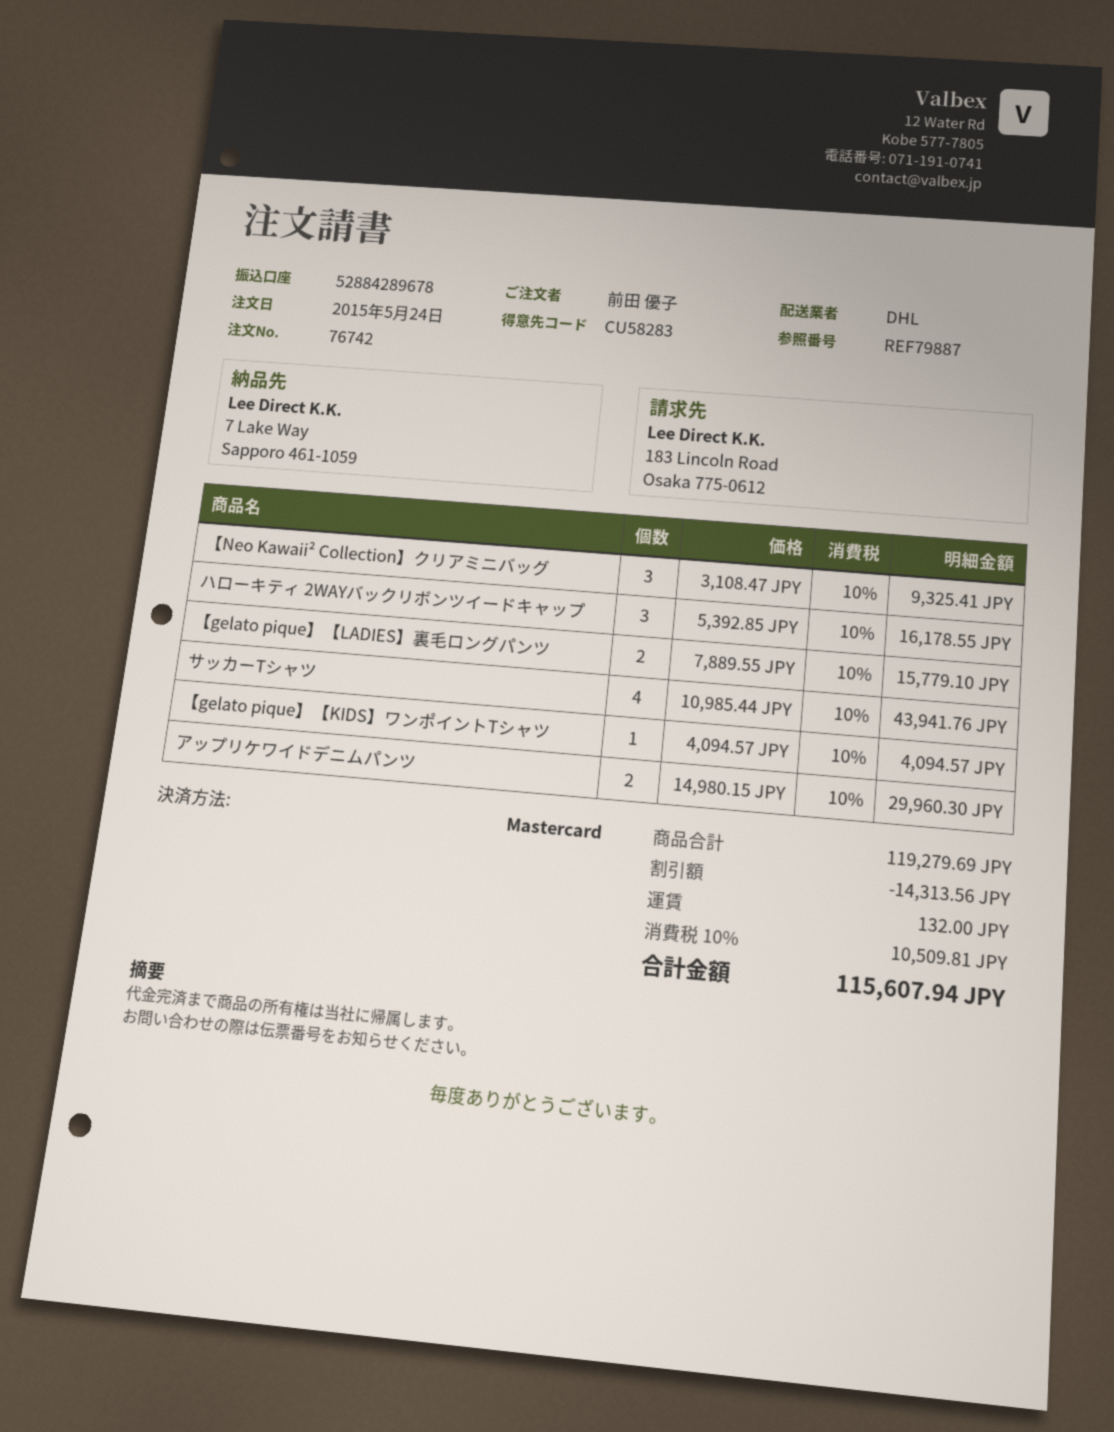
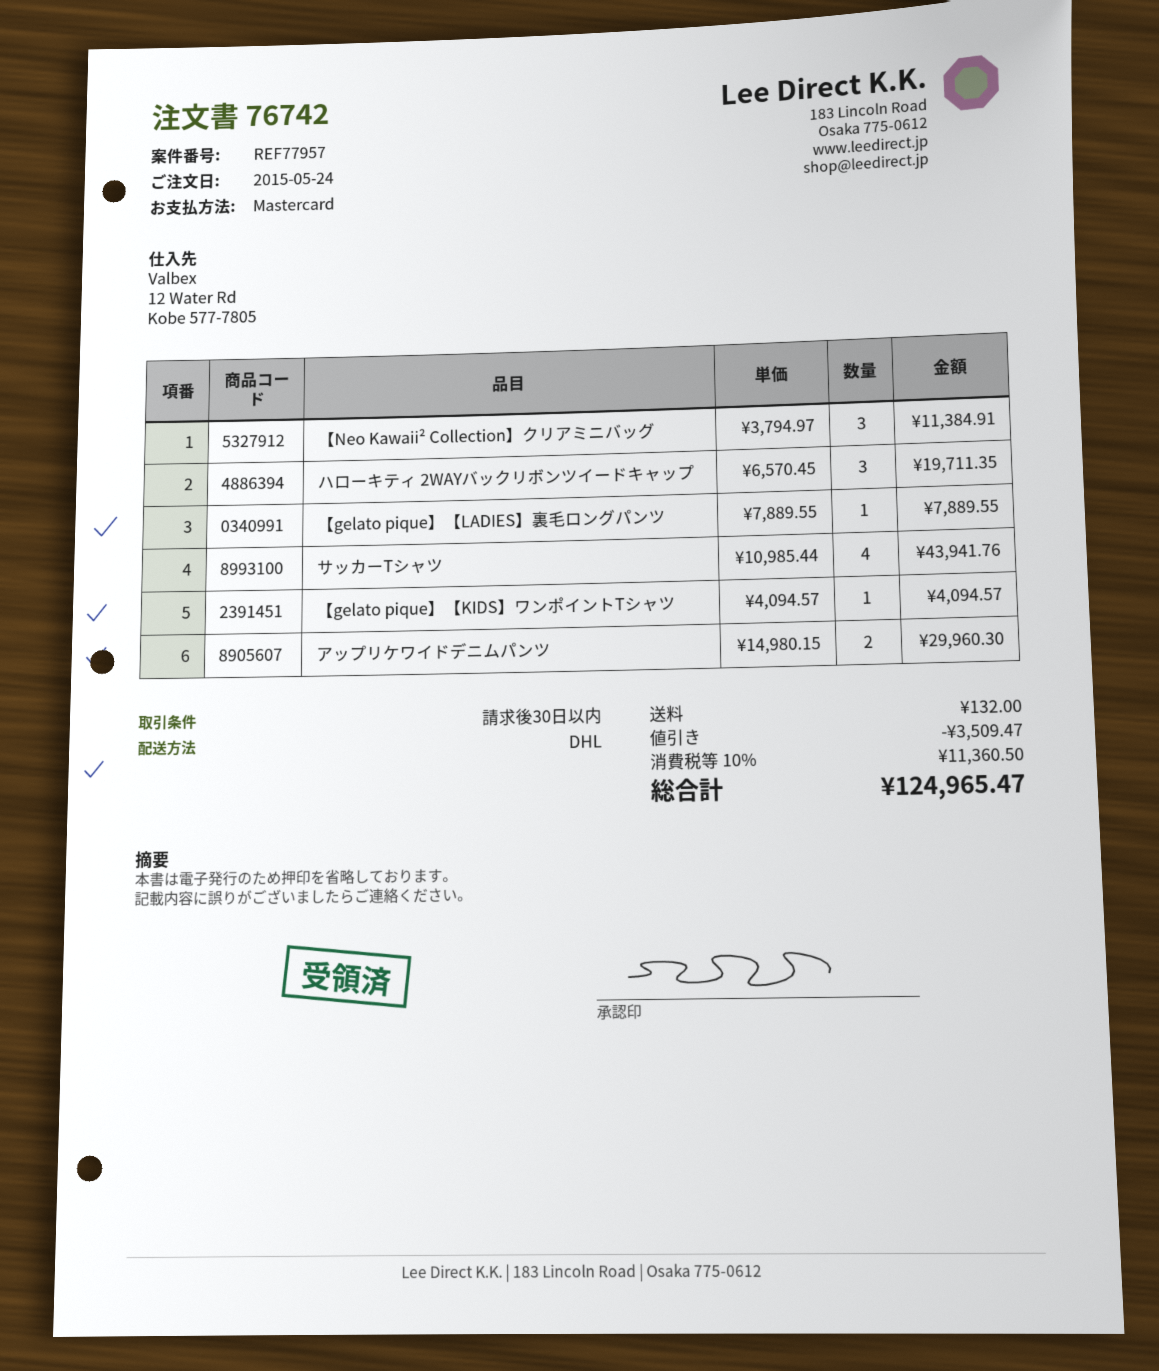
reference: REF79887 -> REF77957
【Neo Kawaii² Collection】クリアミニバッグ: 3 x 3108.47 = 9325.41 -> 3 x 3794.97 = 11384.91
ハローキティ 2WAYバックリボンツイードキャップ: 3 x 5392.85 = 16178.55 -> 3 x 6570.45 = 19711.35
【gelato pique】【LADIES】裏毛ロングパンツ: 2 x 7889.55 = 15779.10 -> 1 x 7889.55 = 7889.55
discount: 14313.56 -> 3509.47
tax: 10% = 10509.81 -> 10% = 11360.50
total: 115607.94 -> 124965.47

